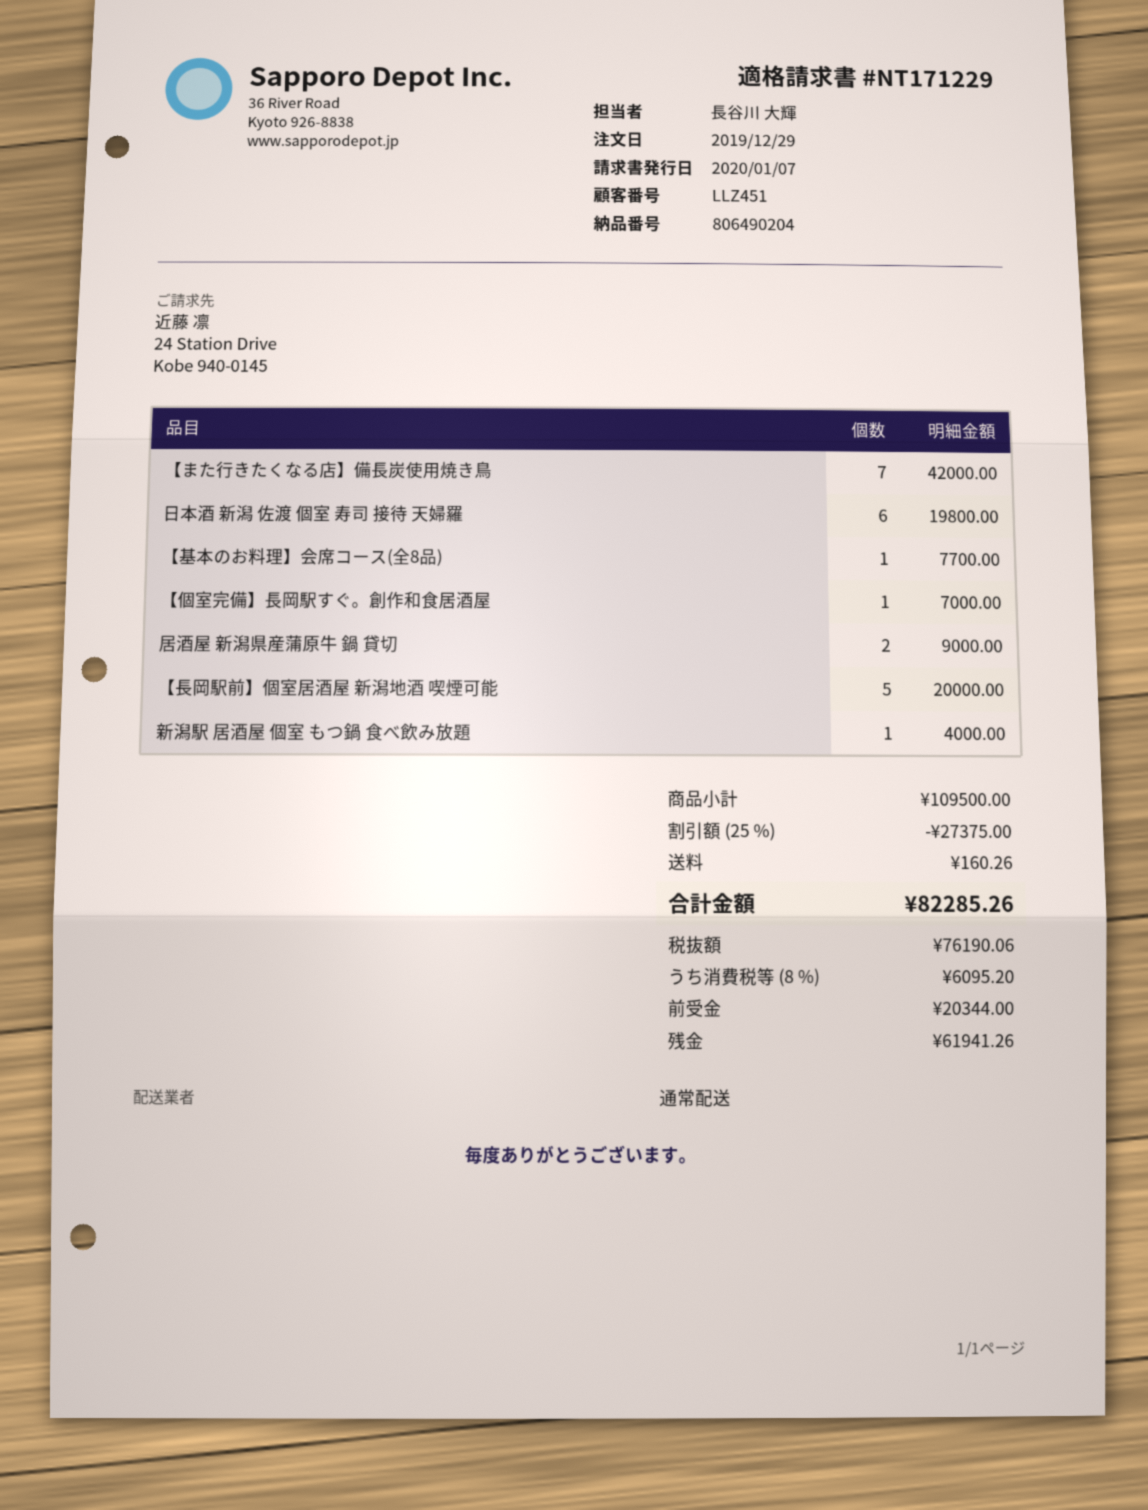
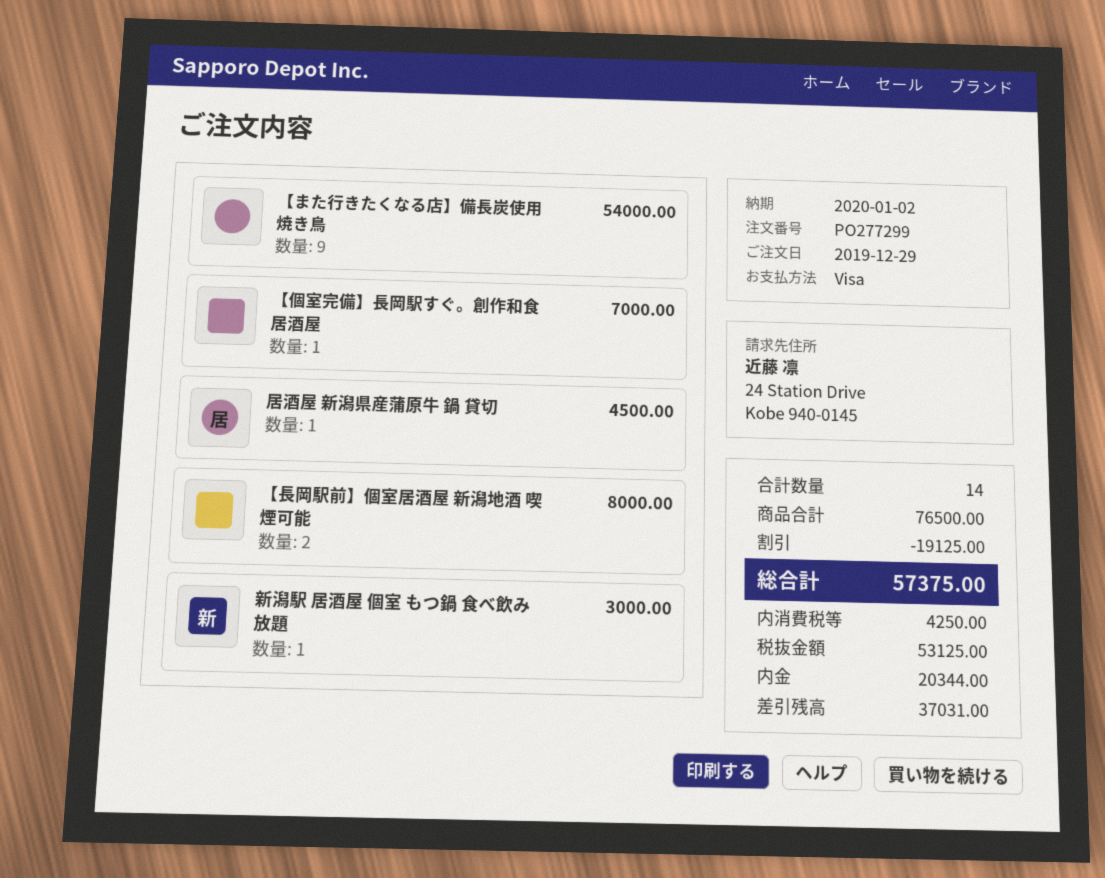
【また行きたくなる店】備長炭使用焼き鳥: 7 for 42000.00 -> 9 for 54000.00
日本酒 新潟 佐渡 個室 寿司 接待 天婦羅: 6 for 19800.00 -> none
【基本のお料理】会席コース(全8品): 1 for 7700.00 -> none
居酒屋 新潟県産蒲原牛 鍋 貸切: 2 for 9000.00 -> 1 for 4500.00
【長岡駅前】個室居酒屋 新潟地酒 喫煙可能: 5 for 20000.00 -> 2 for 8000.00
新潟駅 居酒屋 個室 もつ鍋 食べ飲み放題: 1 for 4000.00 -> 1 for 3000.00
subtotal: 109500.00 -> 76500.00
discount: 27375.00 -> 19125.00
shipping: 160.26 -> none
net: 76190.06 -> 53125.00
tax: 6095.20 -> 4250.00
total: 82285.26 -> 57375.00
balance: 61941.26 -> 37031.00

